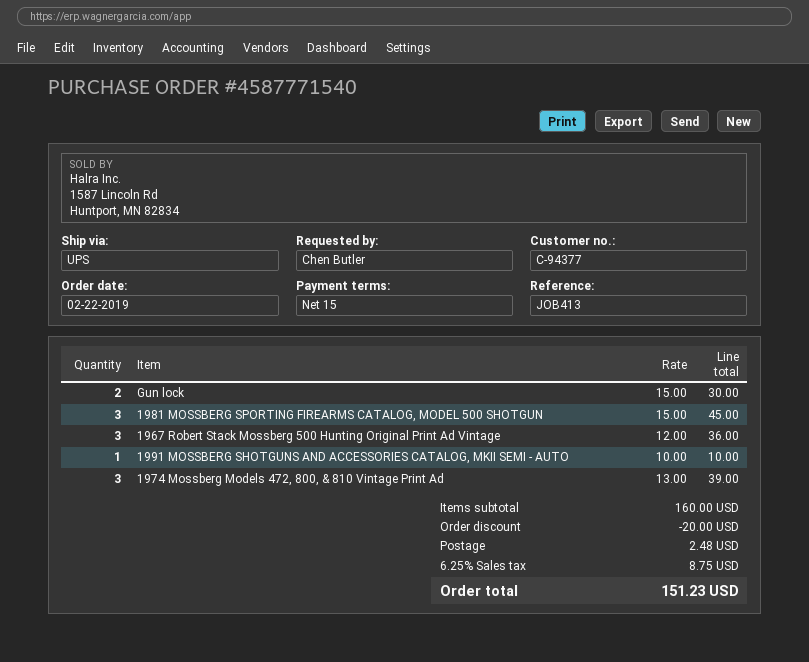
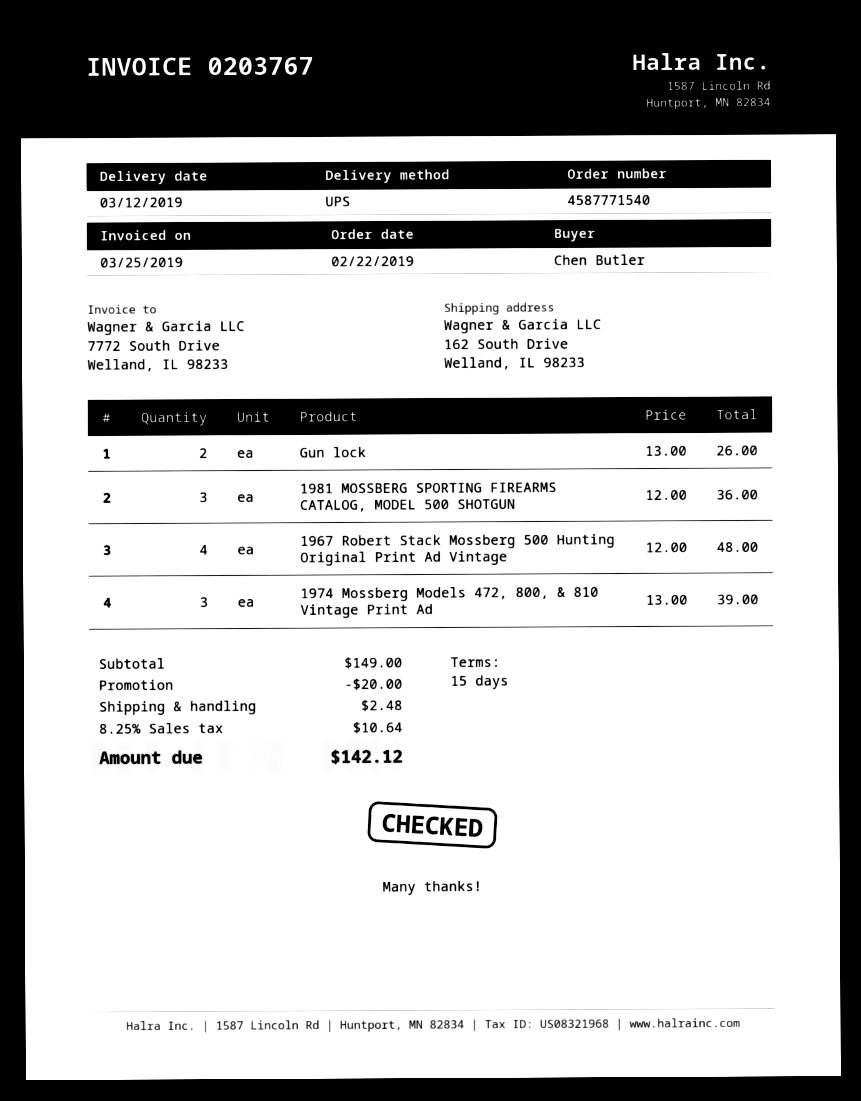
Gun lock: 2 x 15.00 = 30.00 -> 2 x 13.00 = 26.00
1981 MOSSBERG SPORTING FIREARMS CATALOG, MODEL 500 SHOTGUN: 3 x 15.00 = 45.00 -> 3 x 12.00 = 36.00
1967 Robert Stack Mossberg 500 Hunting Original Print Ad Vintage: 3 x 12.00 = 36.00 -> 4 x 12.00 = 48.00
1991 MOSSBERG SHOTGUNS AND ACCESSORIES CATALOG, MKII SEMI - AUTO: 1 x 10.00 = 10.00 -> none
subtotal: 160.00 -> 149.00
tax: 6.25% = 8.75 -> 8.25% = 10.64
total: 151.23 -> 142.12

